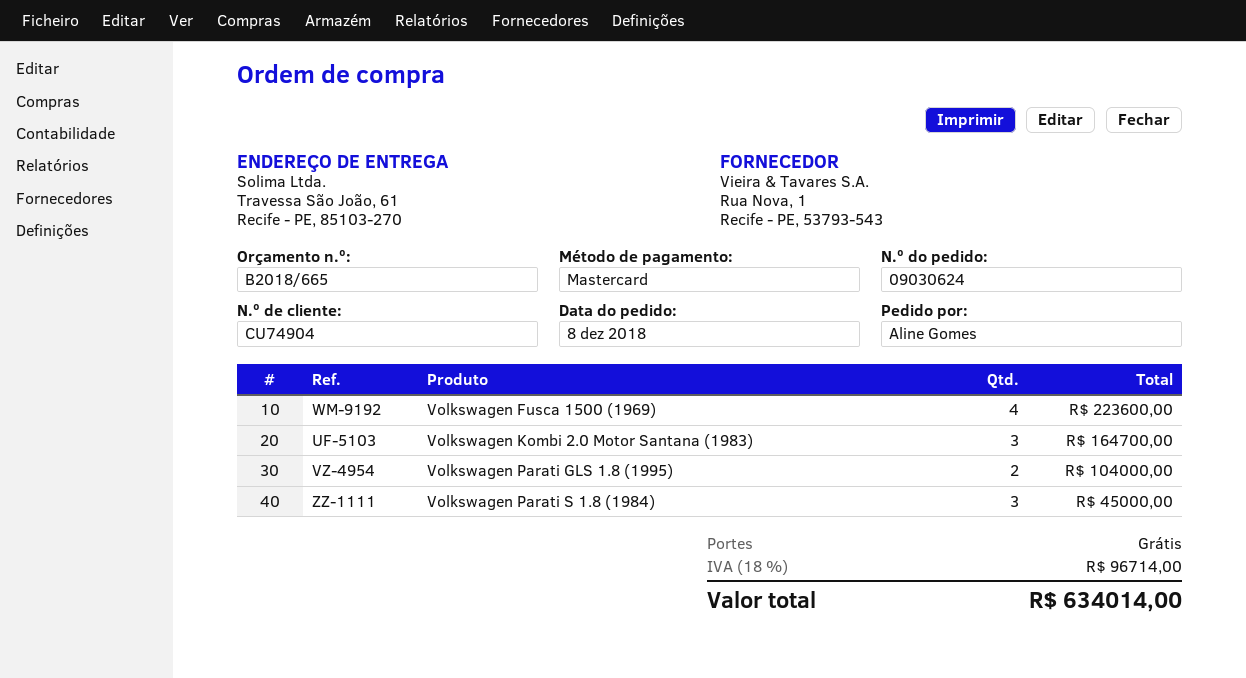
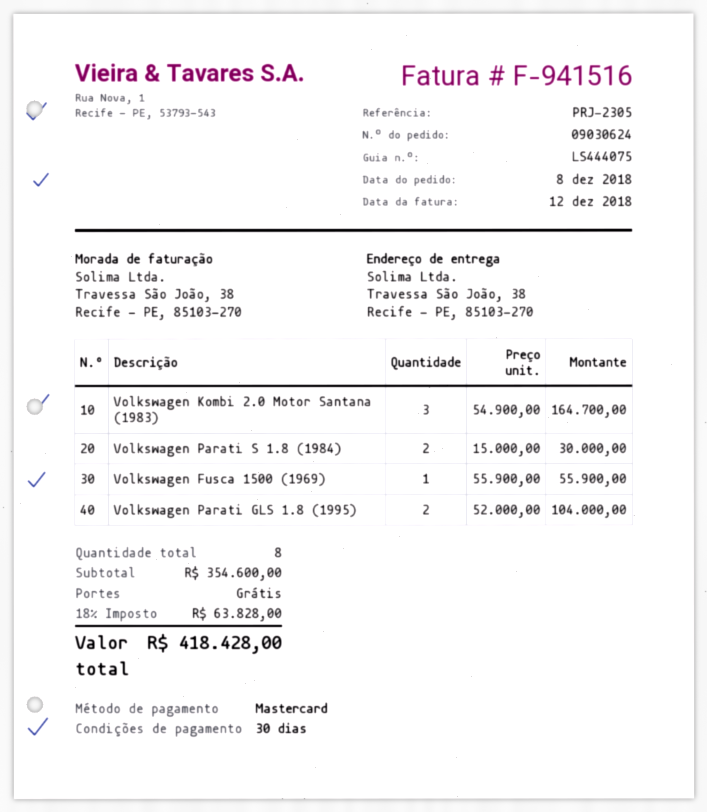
ship to: Travessa São João, 61, Recife - PE, 85103-270 -> Travessa São João, 38, Recife - PE, 85103-270
Volkswagen Fusca 1500 (1969): 4 for 223600.00 -> 1 for 55900.00
Volkswagen Parati S 1.8 (1984): 3 for 45000.00 -> 2 for 30000.00
tax: 18% = 96714.00 -> 18% = 63828.00
total: 634014.00 -> 418428.00

